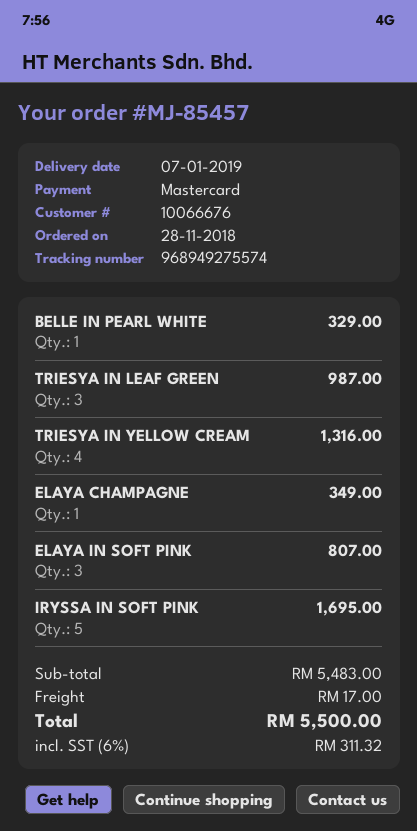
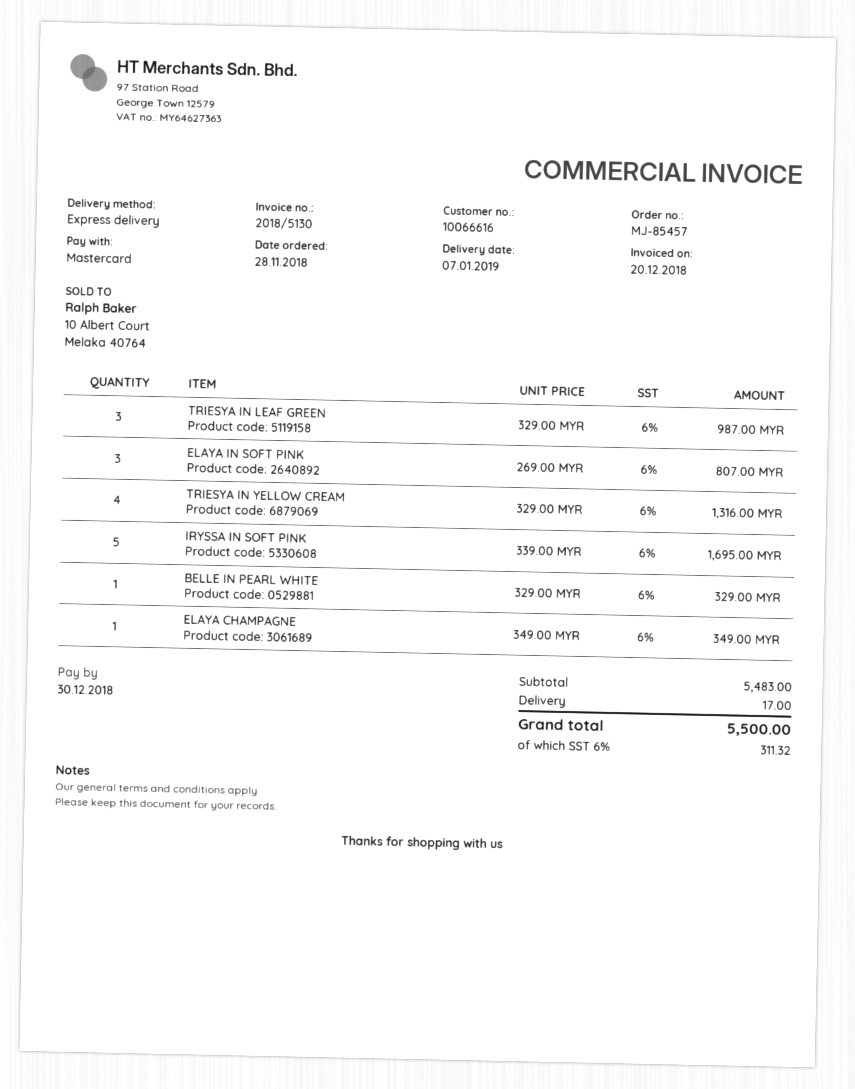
customer number: 10066676 -> 10066616

